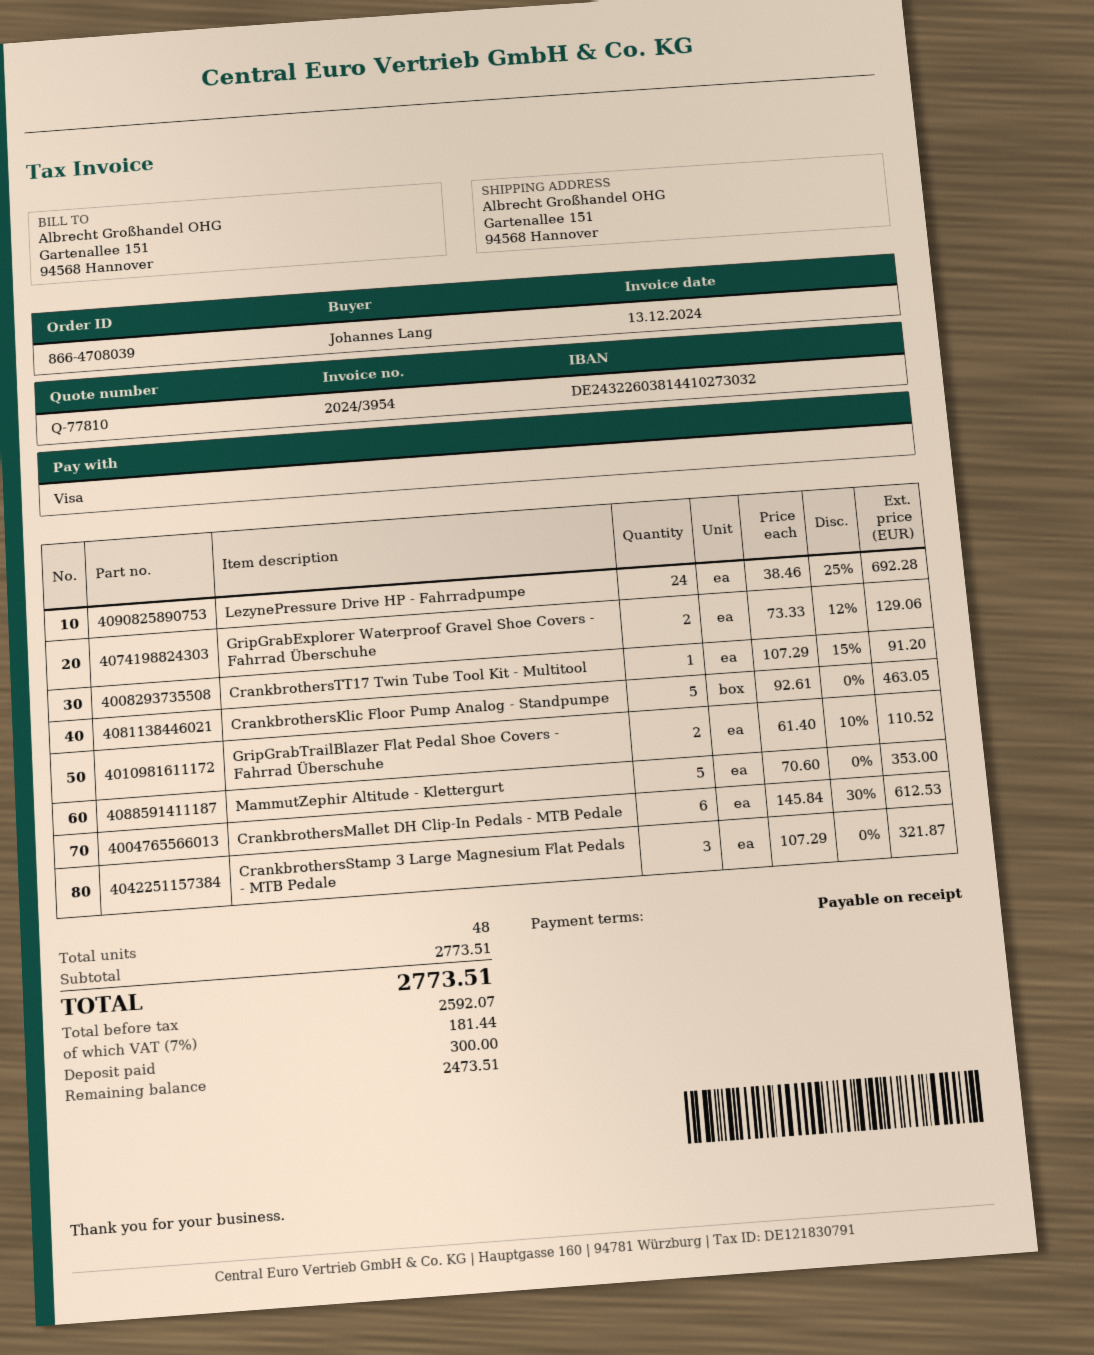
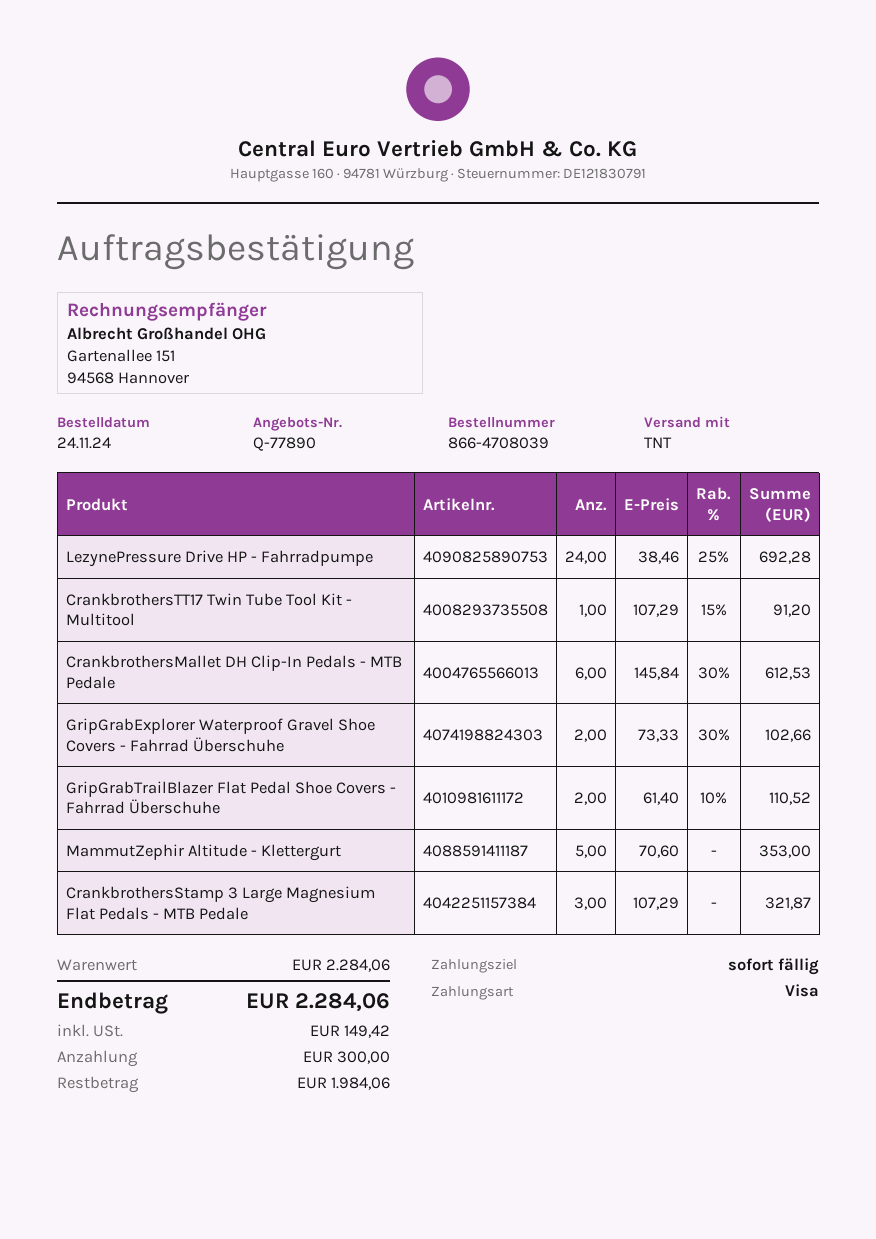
quote number: Q-77810 -> Q-77890
GripGrabExplorer Waterproof Gravel Shoe Covers - Fahrrad Überschuhe: 2 x 73.33 - 12% = 129.06 -> 2 x 73.33 - 30% = 102.66
CrankbrothersKlic Floor Pump Analog - Standpumpe: 5 x 92.61 = 463.05 -> none
subtotal: 2773.51 -> 2284.06
tax: 181.44 -> 149.42
total: 2773.51 -> 2284.06
balance: 2473.51 -> 1984.06

